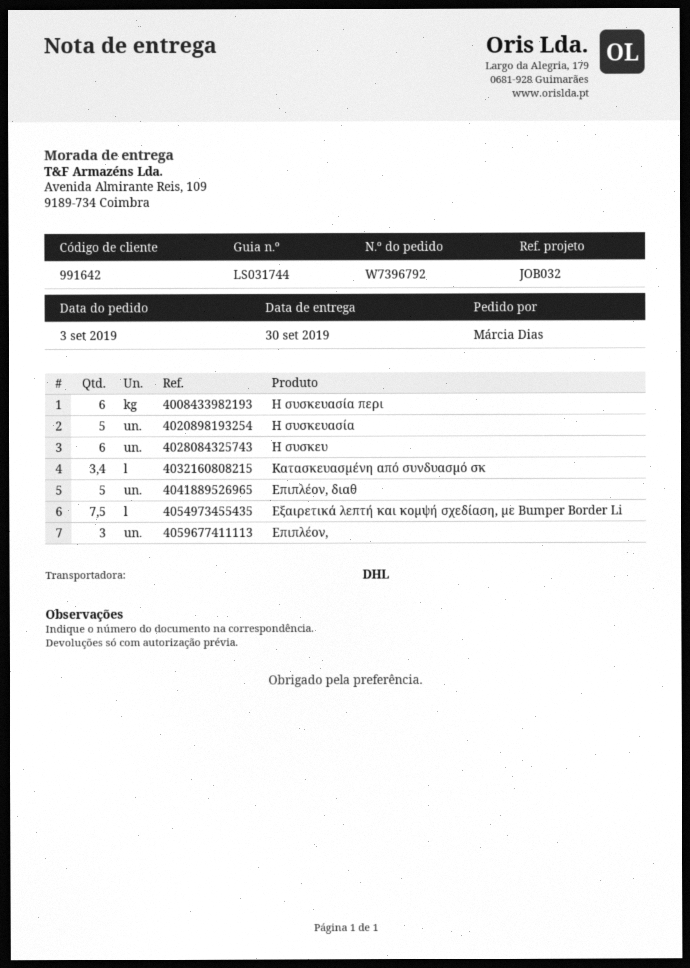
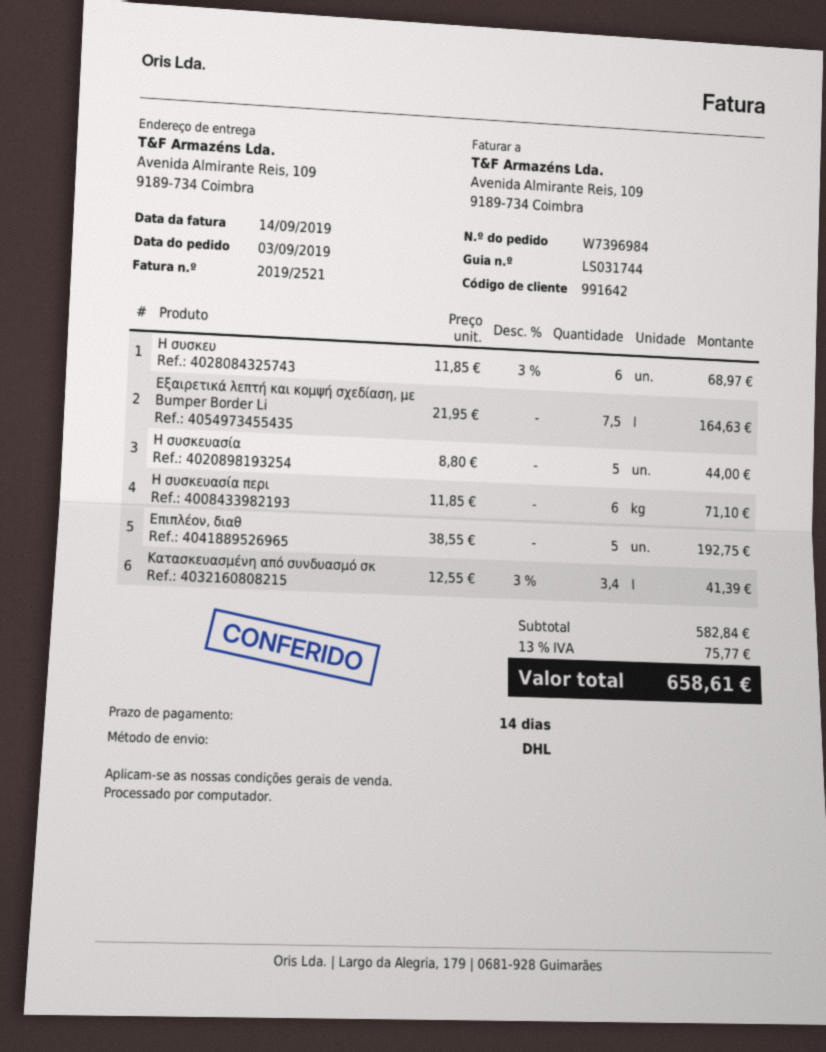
order number: W7396792 -> W7396984
Επιπλέον,: 3 -> none

